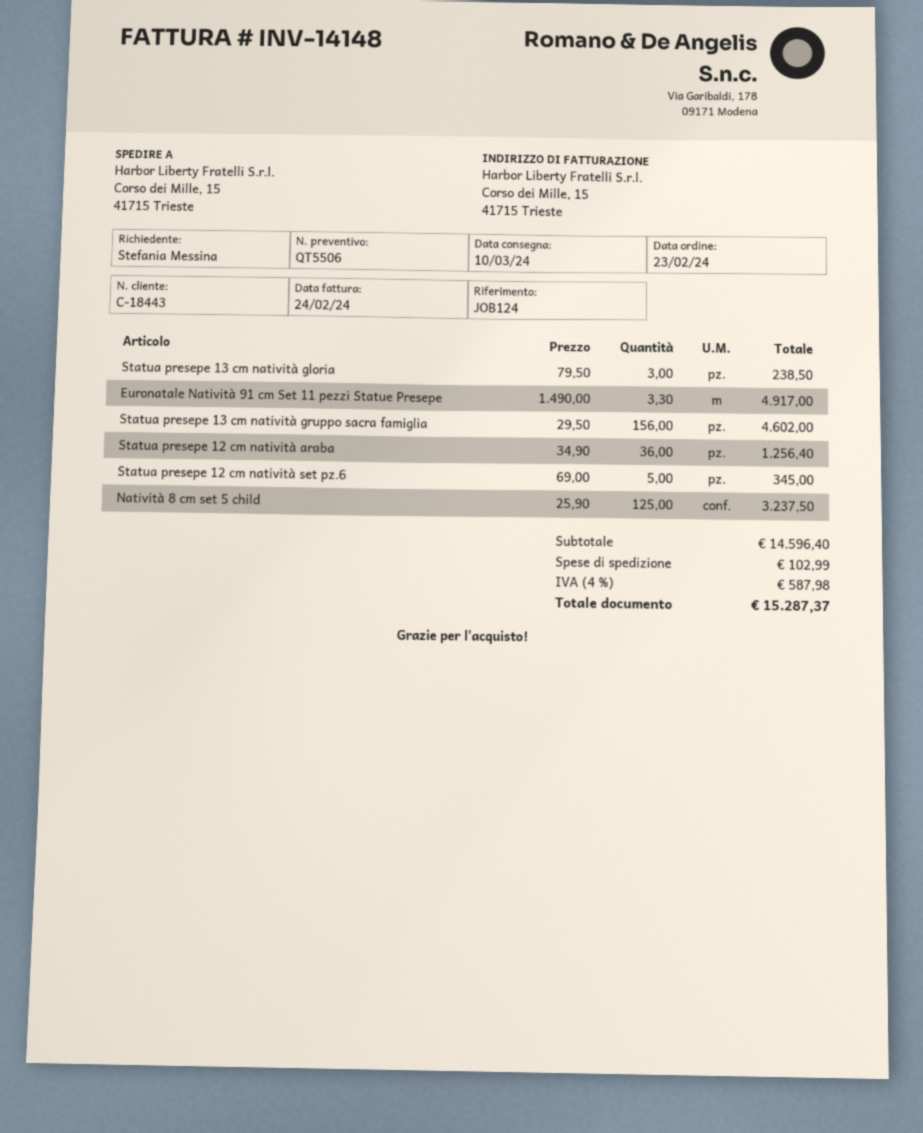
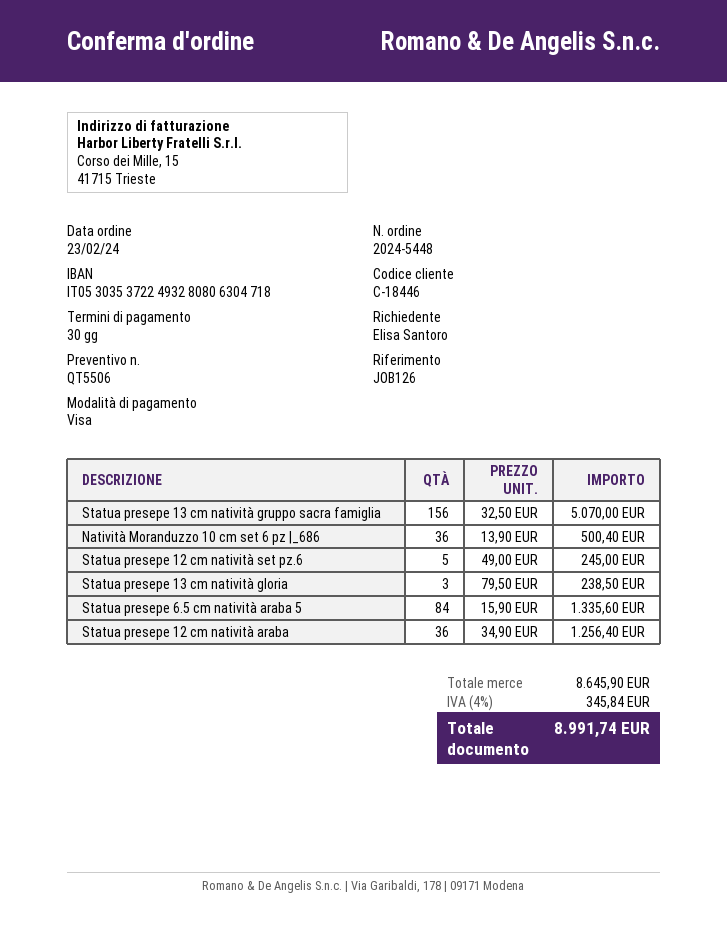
customer number: C-18443 -> C-18446
reference: JOB124 -> JOB126
ordered by: Stefania Messina -> Elisa Santoro
Euronatale Natività 91 cm Set 11 pezzi Statue Presepe: 3.3 x 1490.00 = 4917.00 -> none
Statua presepe 13 cm natività gruppo sacra famiglia: 156 x 29.50 = 4602.00 -> 156 x 32.50 = 5070.00
Statua presepe 12 cm natività set pz.6: 5 x 69.00 = 345.00 -> 5 x 49.00 = 245.00
Natività 8 cm set 5 child: 125 x 25.90 = 3237.50 -> none
Natività Moranduzzo 10 cm set 6 pz |_686: none -> 36 x 13.90 = 500.40
Statua presepe 6.5 cm natività araba 5: none -> 84 x 15.90 = 1335.60
subtotal: 14596.40 -> 8645.90
shipping: 102.99 -> none
tax: 4% = 587.98 -> 4% = 345.84
total: 15287.37 -> 8991.74

